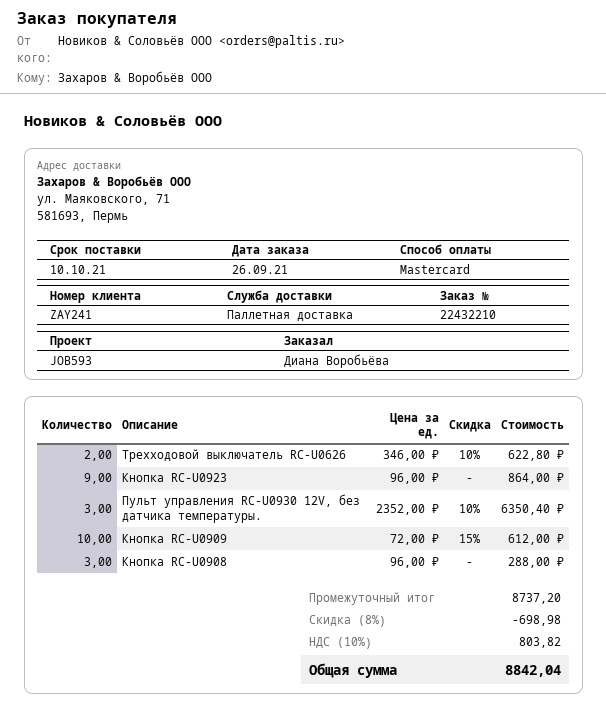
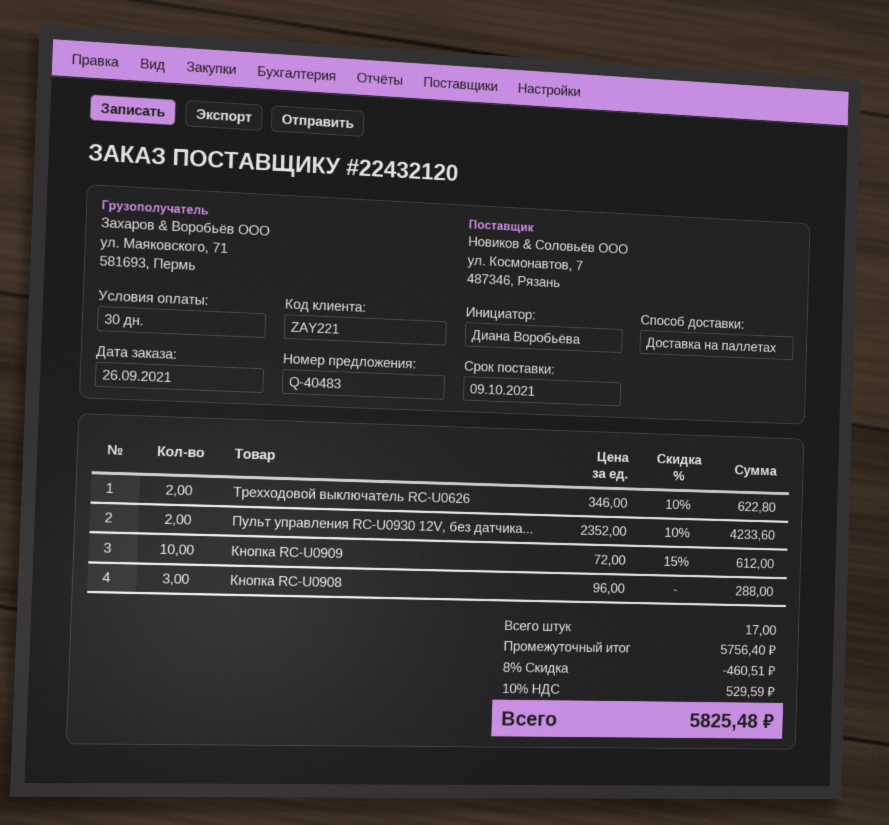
order number: 22432210 -> 22432120
delivery date: 2021-10-10 -> 2021-10-09
customer number: ZAY241 -> ZAY221
Кнопка RC-U0923: 9 x 96.00 = 864.00 -> none
Пульт управления RC-U0930 12V, без датчика температуры.: 3 x 2352.00 - 10% = 6350.40 -> 2 x 2352.00 - 10% = 4233.60
subtotal: 8737.20 -> 5756.40
discount: 8% = 698.98 -> 8% = 460.51
tax: 10% = 803.82 -> 10% = 529.59
total: 8842.04 -> 5825.48

